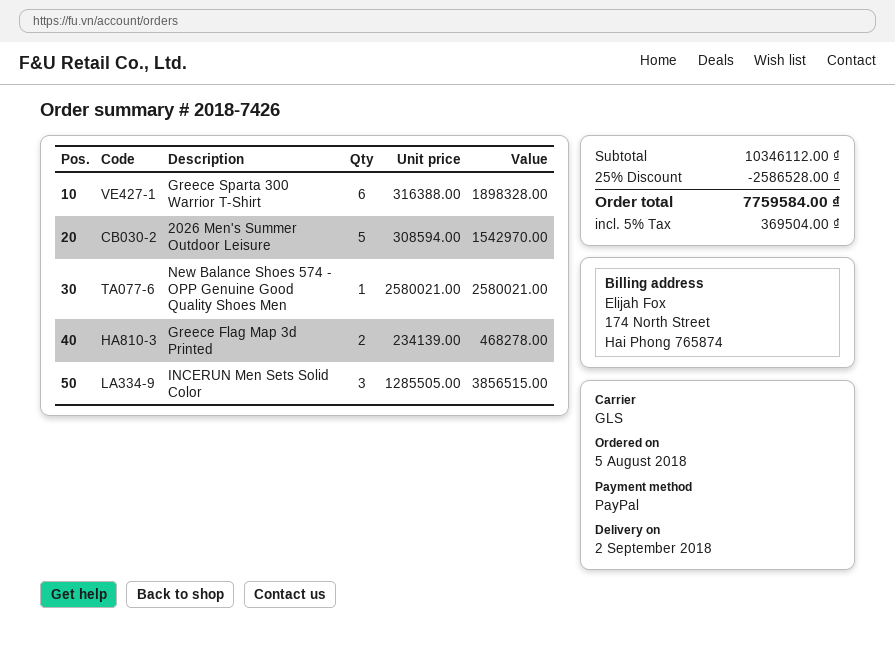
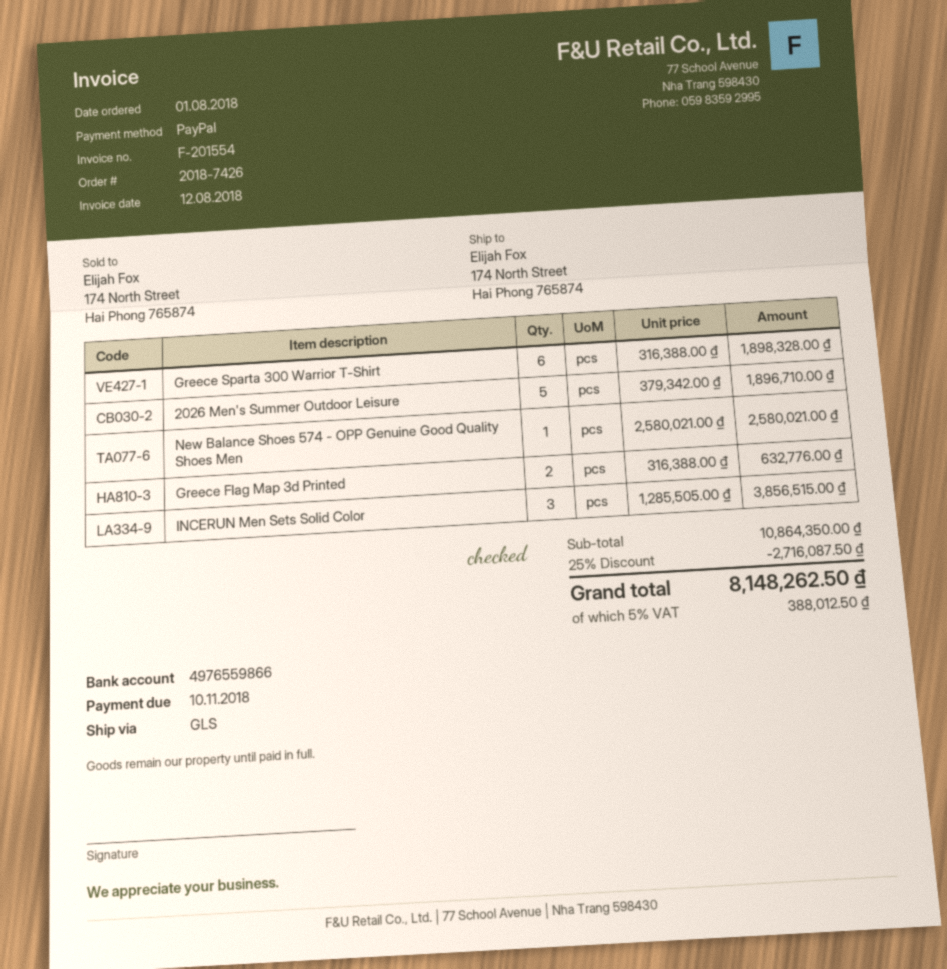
order date: 2018-08-05 -> 2018-08-01
2026 Men's Summer Outdoor Leisure: 5 x 308594.00 = 1542970.00 -> 5 x 379342.00 = 1896710.00
Greece Flag Map 3d Printed: 2 x 234139.00 = 468278.00 -> 2 x 316388.00 = 632776.00
subtotal: 10346112.00 -> 10864350.00
discount: 25% = 2586528.00 -> 25% = 2716087.50
tax: 5% = 369504.00 -> 5% = 388012.50
total: 7759584.00 -> 8148262.50

